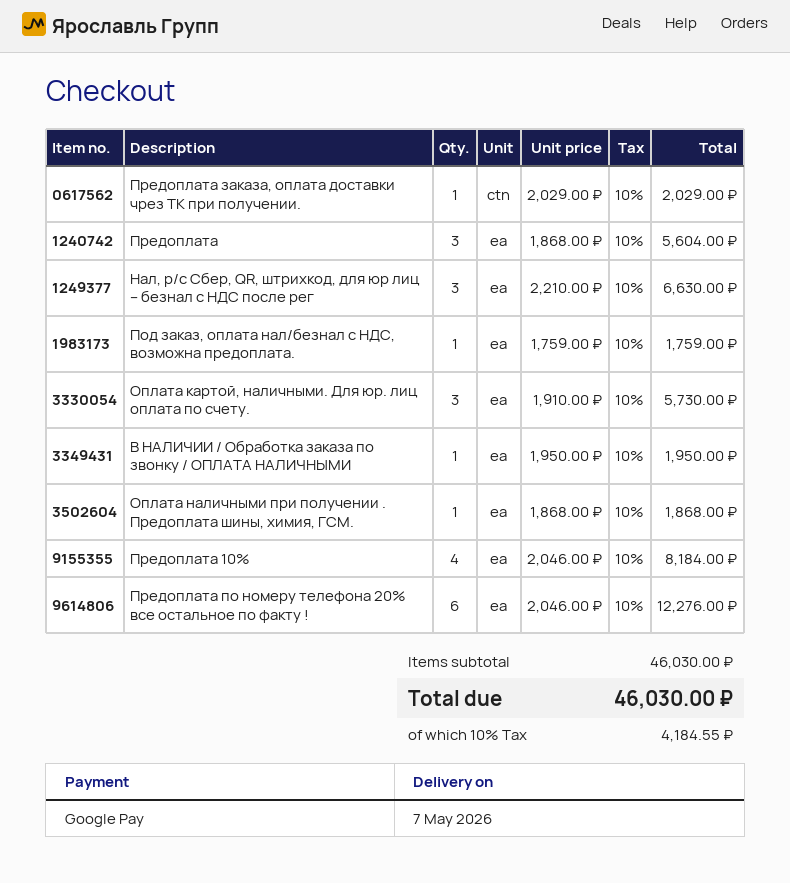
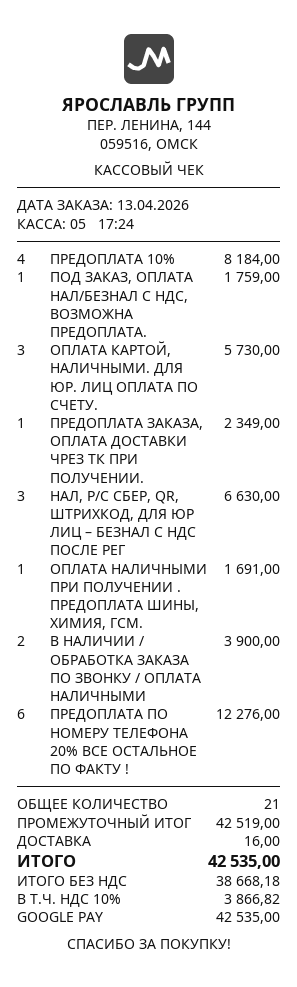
Предоплата заказа, оплата доставки чрез ТК при получении.: 1 for 2029.00 -> 1 for 2349.00
Предоплата: 3 for 5604.00 -> none
В НАЛИЧИИ / Обработка заказа по звонку / ОПЛАТА НАЛИЧНЫМИ: 1 for 1950.00 -> 2 for 3900.00
Оплата наличными при получении . Предоплата шины, химия, ГСМ.: 1 for 1868.00 -> 1 for 1691.00
subtotal: 46030.00 -> 42519.00
shipping: none -> 16.00
tax: 10% = 4184.55 -> 10% = 3866.82
total: 46030.00 -> 42535.00

